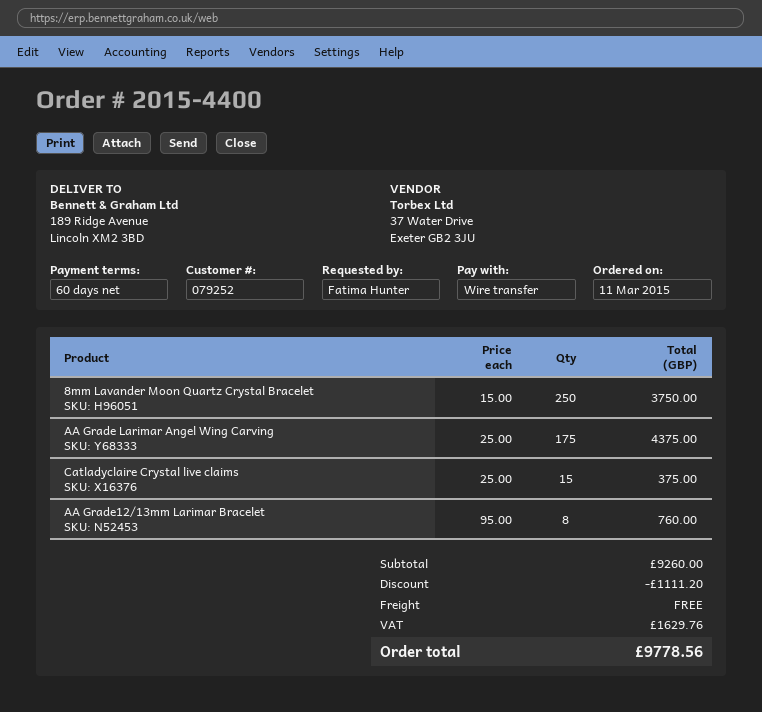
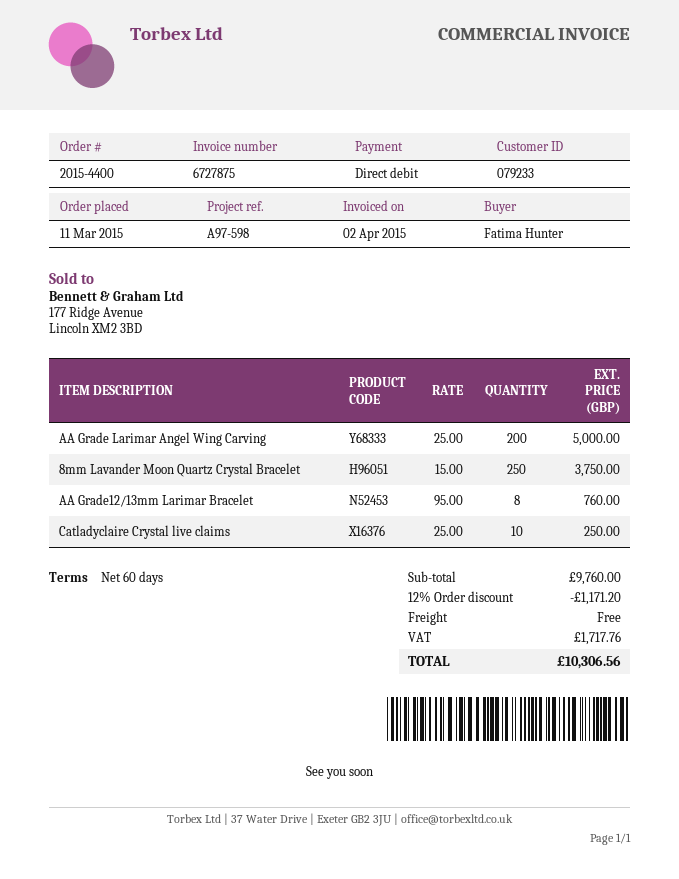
customer number: 079252 -> 079233
payment method: bank transfer -> direct debit
AA Grade Larimar Angel Wing Carving: 175 x 25.00 = 4375.00 -> 200 x 25.00 = 5000.00
Catladyclaire Crystal live claims: 15 x 25.00 = 375.00 -> 10 x 25.00 = 250.00
subtotal: 9260.00 -> 9760.00
discount: 1111.20 -> 1171.20
tax: 1629.76 -> 1717.76
total: 9778.56 -> 10306.56

